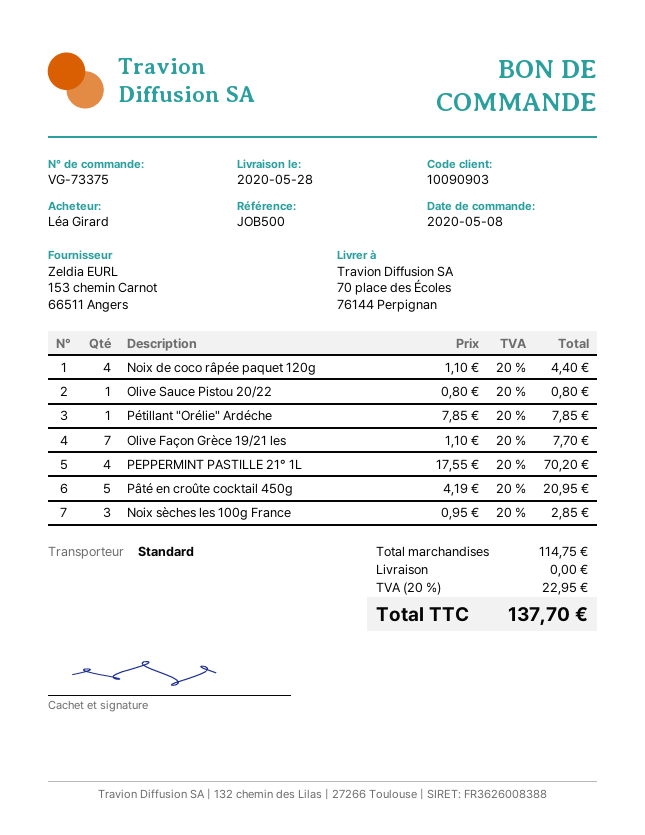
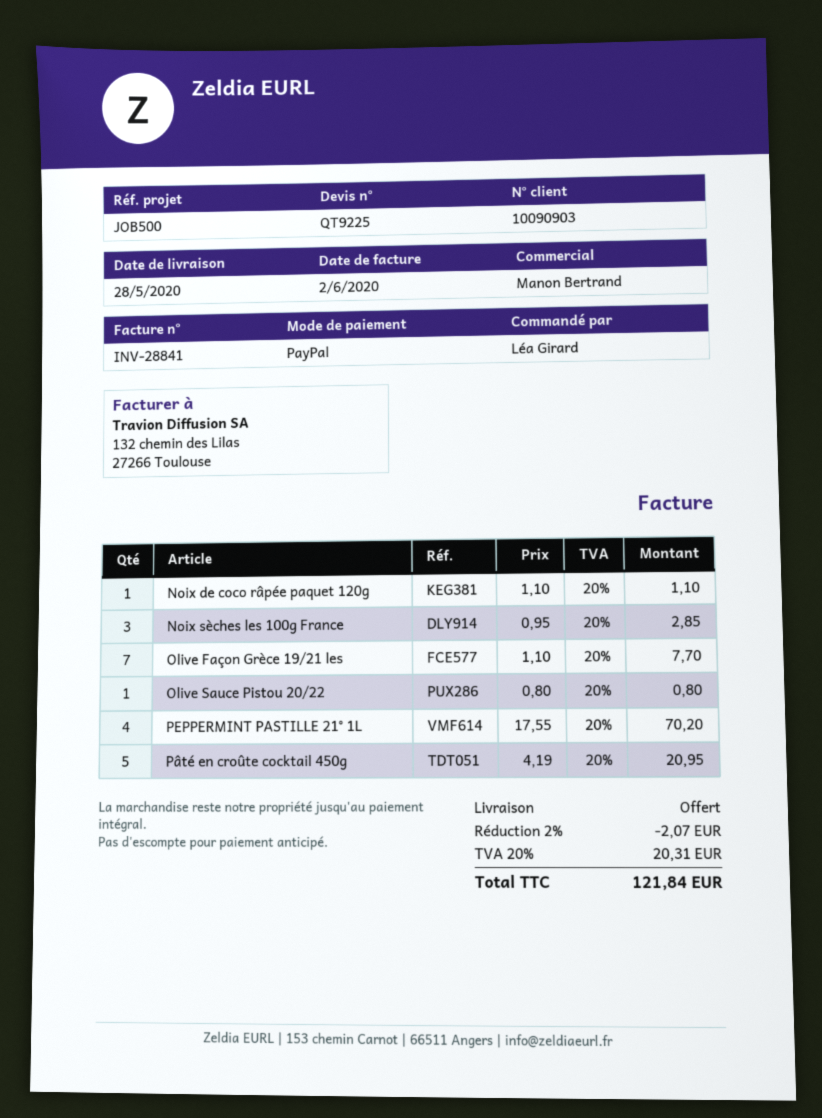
Noix de coco râpée paquet 120g: 4 x 1.10 = 4.40 -> 1 x 1.10 = 1.10
Pétillant "Orélie" Ardéche: 1 x 7.85 = 7.85 -> none
discount: none -> 2% = 2.07
tax: 20% = 22.95 -> 20% = 20.31
total: 137.70 -> 121.84

